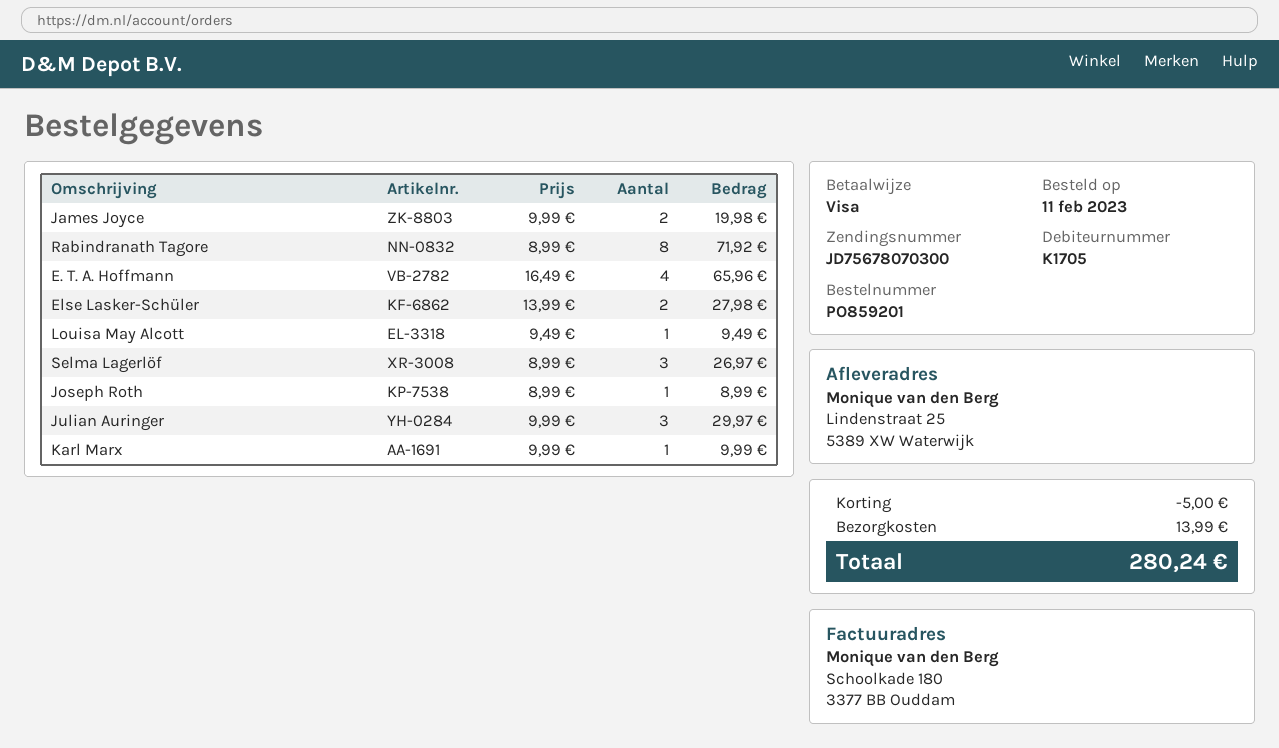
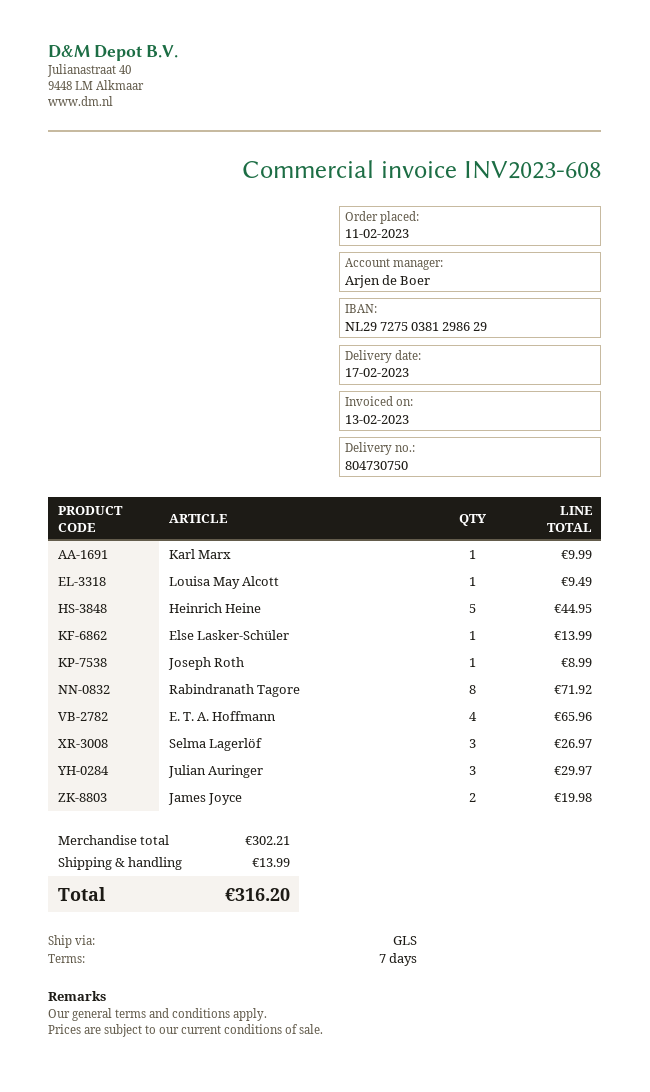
Else Lasker-Schüler: 2 for 27.98 -> 1 for 13.99
Heinrich Heine: none -> 5 for 44.95
discount: 5.00 -> none
total: 280.24 -> 316.20

